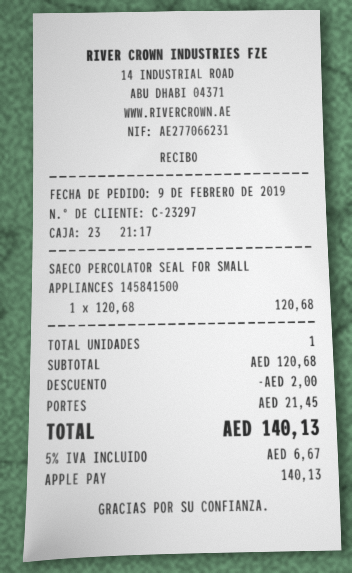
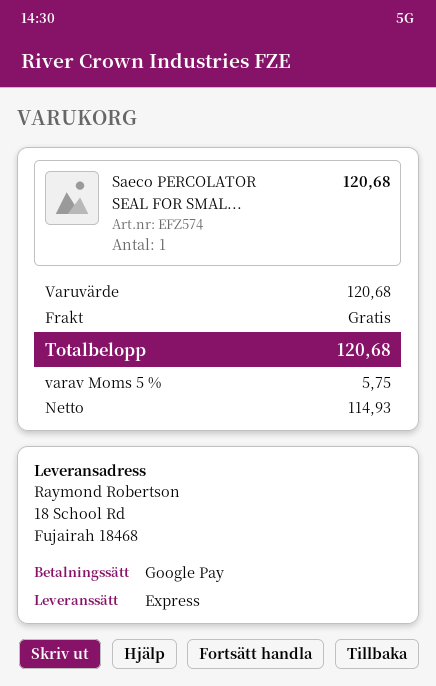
payment method: Apple Pay -> Google Pay
discount: 2.00 -> none
shipping: 21.45 -> 0.00
tax: 5% = 6.67 -> 5% = 5.75
total: 140.13 -> 120.68

